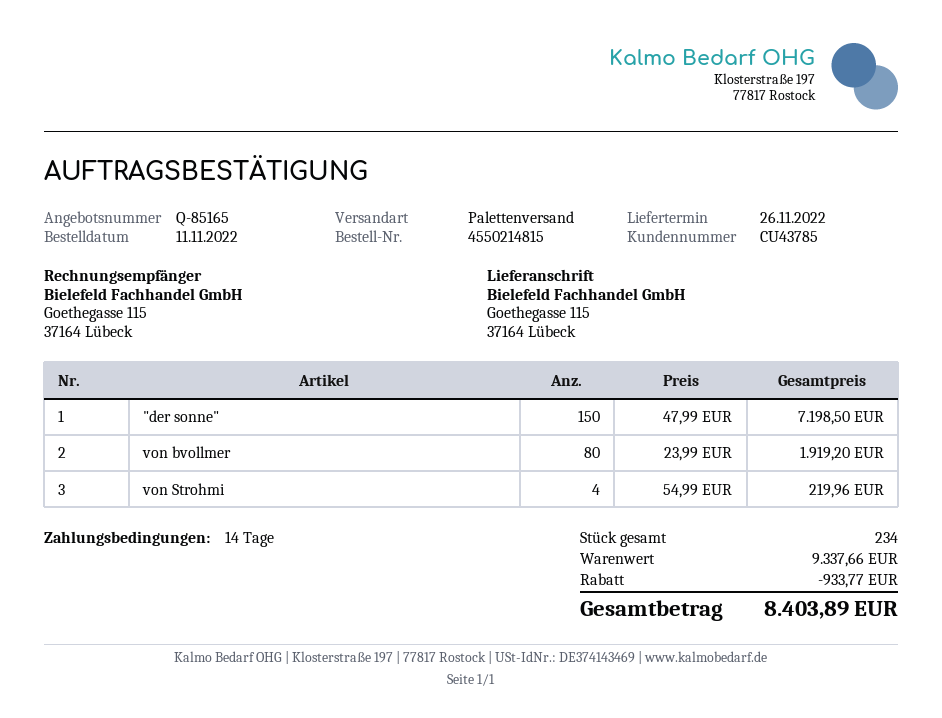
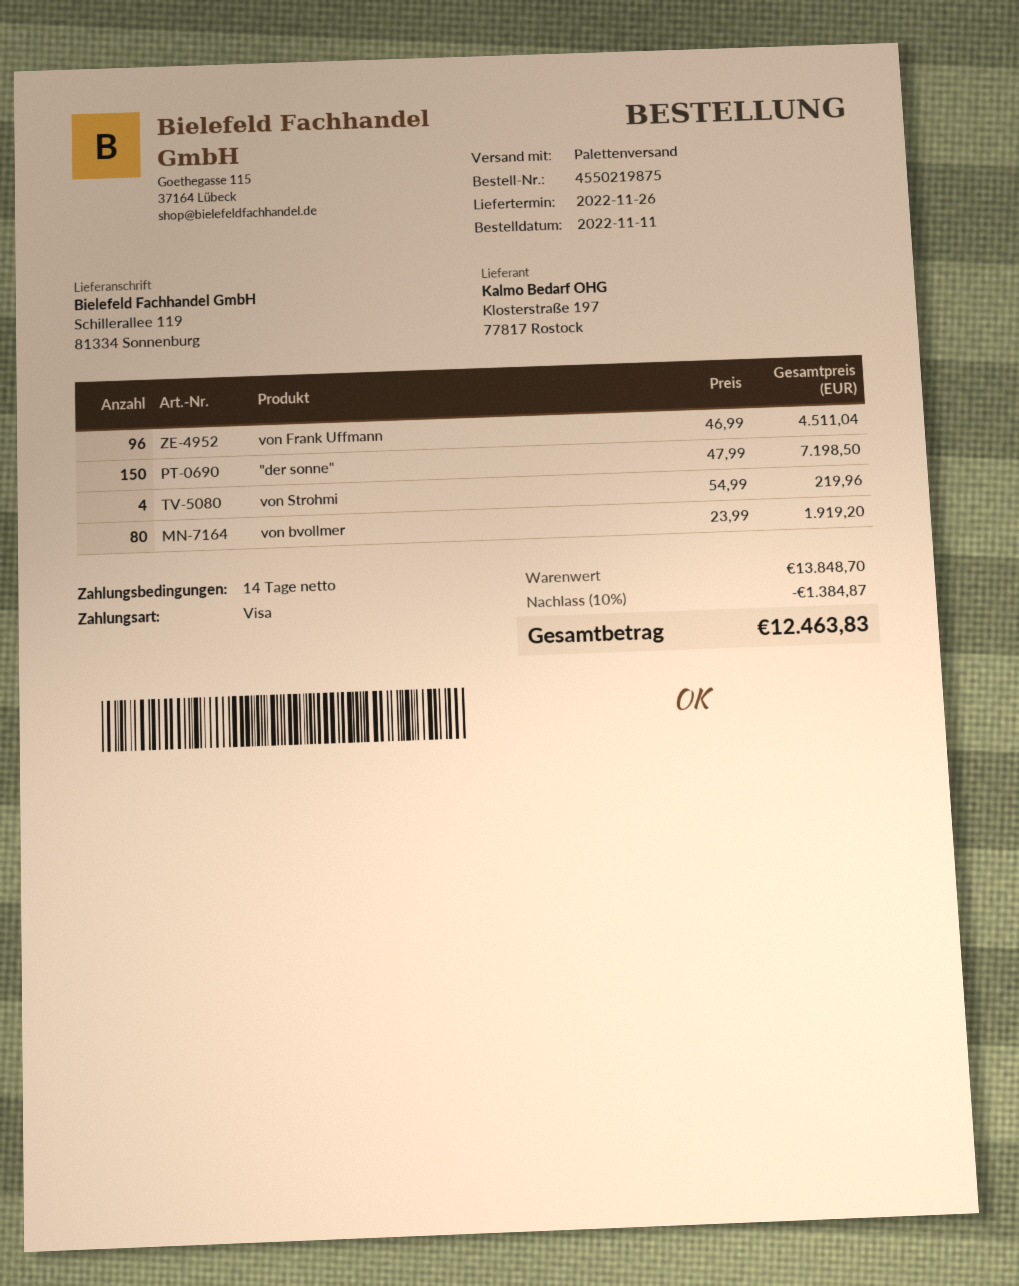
order number: 4550214815 -> 4550219875
ship to: Goethegasse 115, 37164 Lübeck -> Schillerallee 119, 81334 Sonnenburg
von Frank Uffmann: none -> 96 x 46.99 = 4511.04
subtotal: 9337.66 -> 13848.70
discount: 933.77 -> 1384.87
total: 8403.89 -> 12463.83

